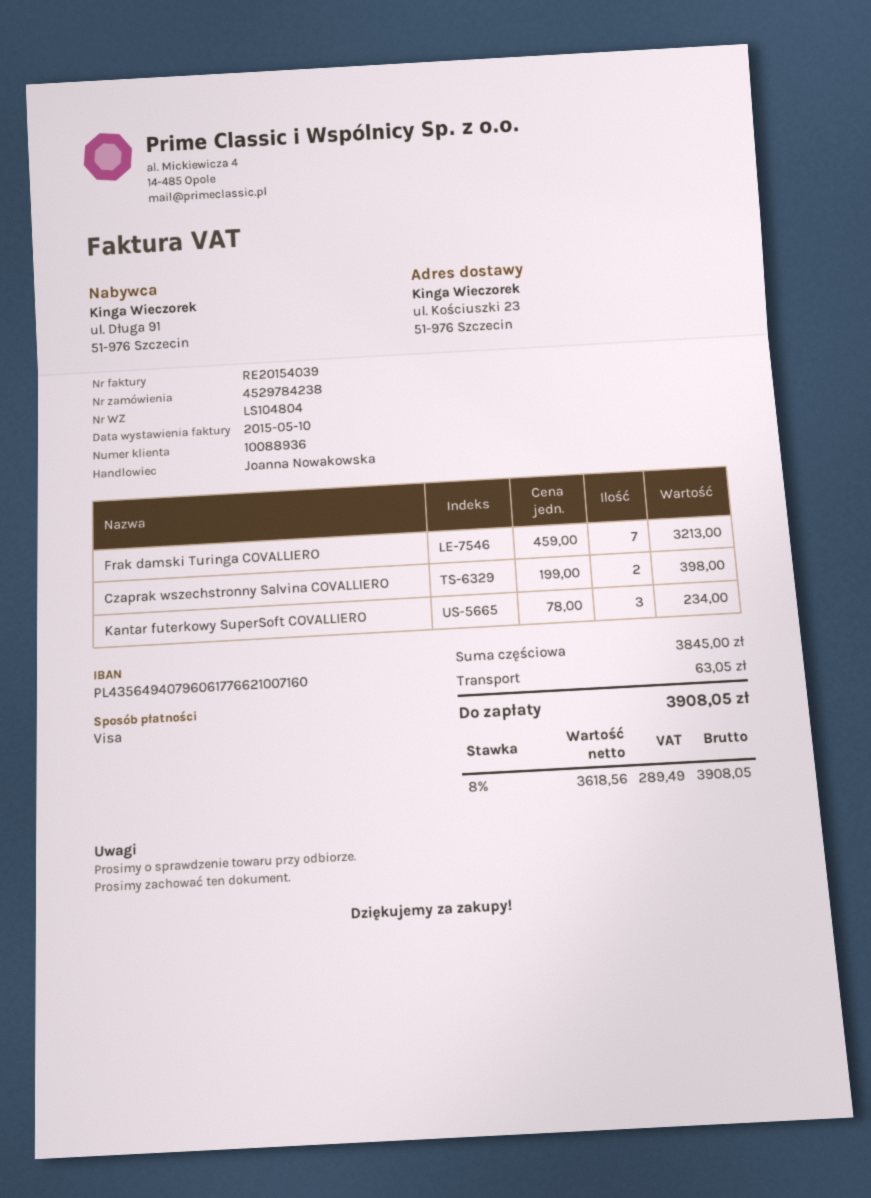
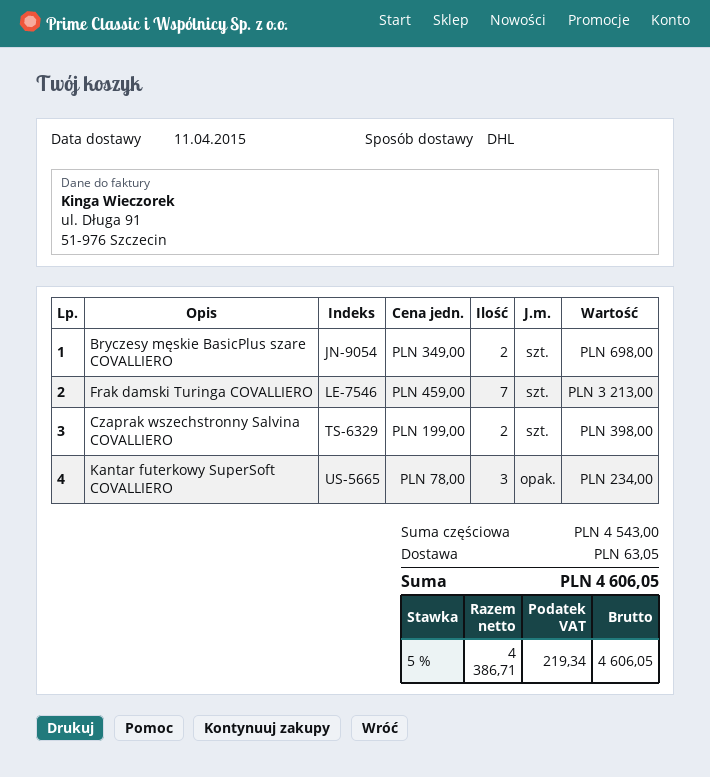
Bryczesy męskie BasicPlus szare COVALLIERO: none -> 2 x 349.00 = 698.00
subtotal: 3845.00 -> 4543.00
net: 3618.56 -> 4386.71
tax: 8% = 289.49 -> 5% = 219.34
total: 3908.05 -> 4606.05

